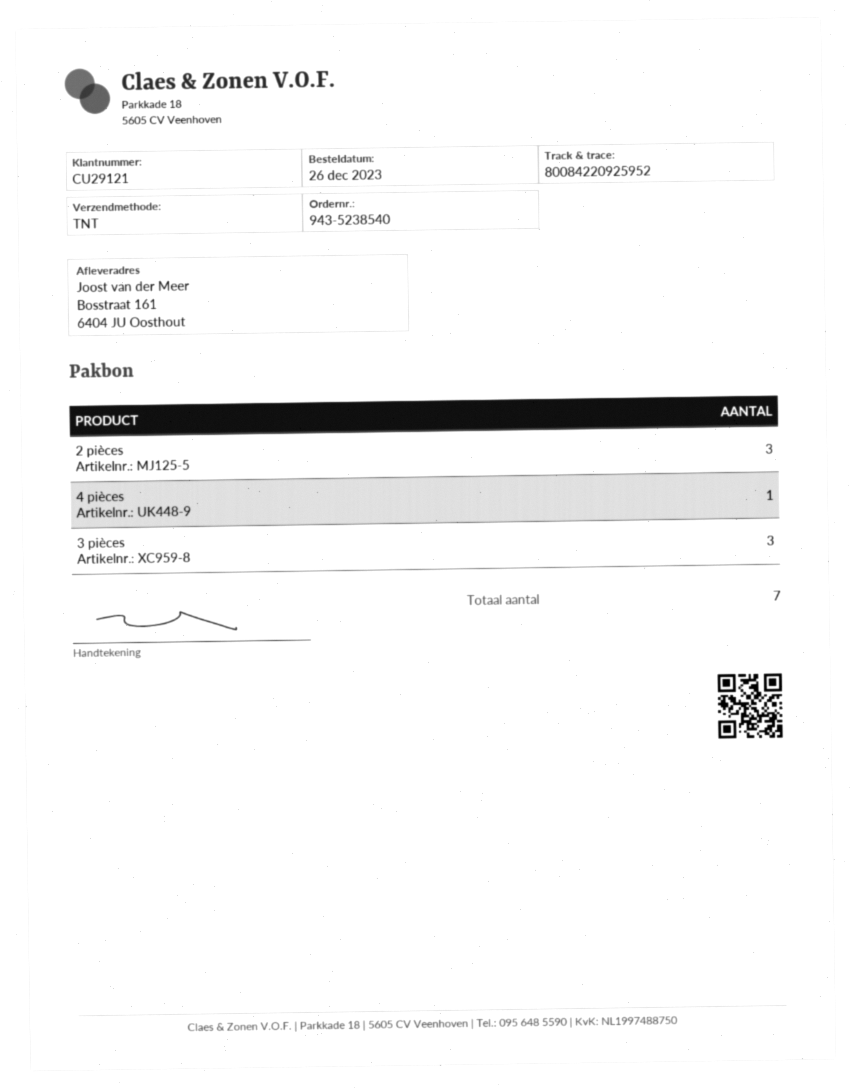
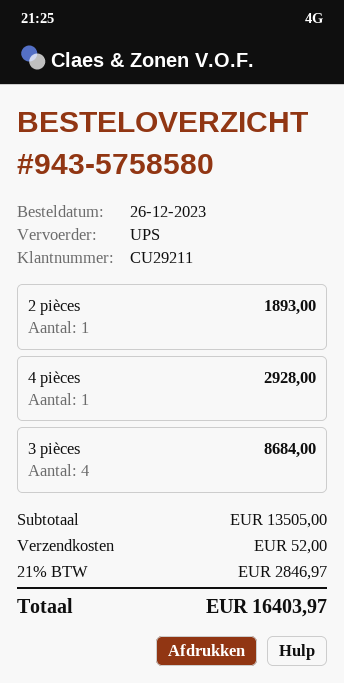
order number: 943-5238540 -> 943-5758580
customer number: CU29121 -> CU29211
shipping method: TNT -> UPS
2 pièces: 3 -> 1
3 pièces: 3 -> 4

